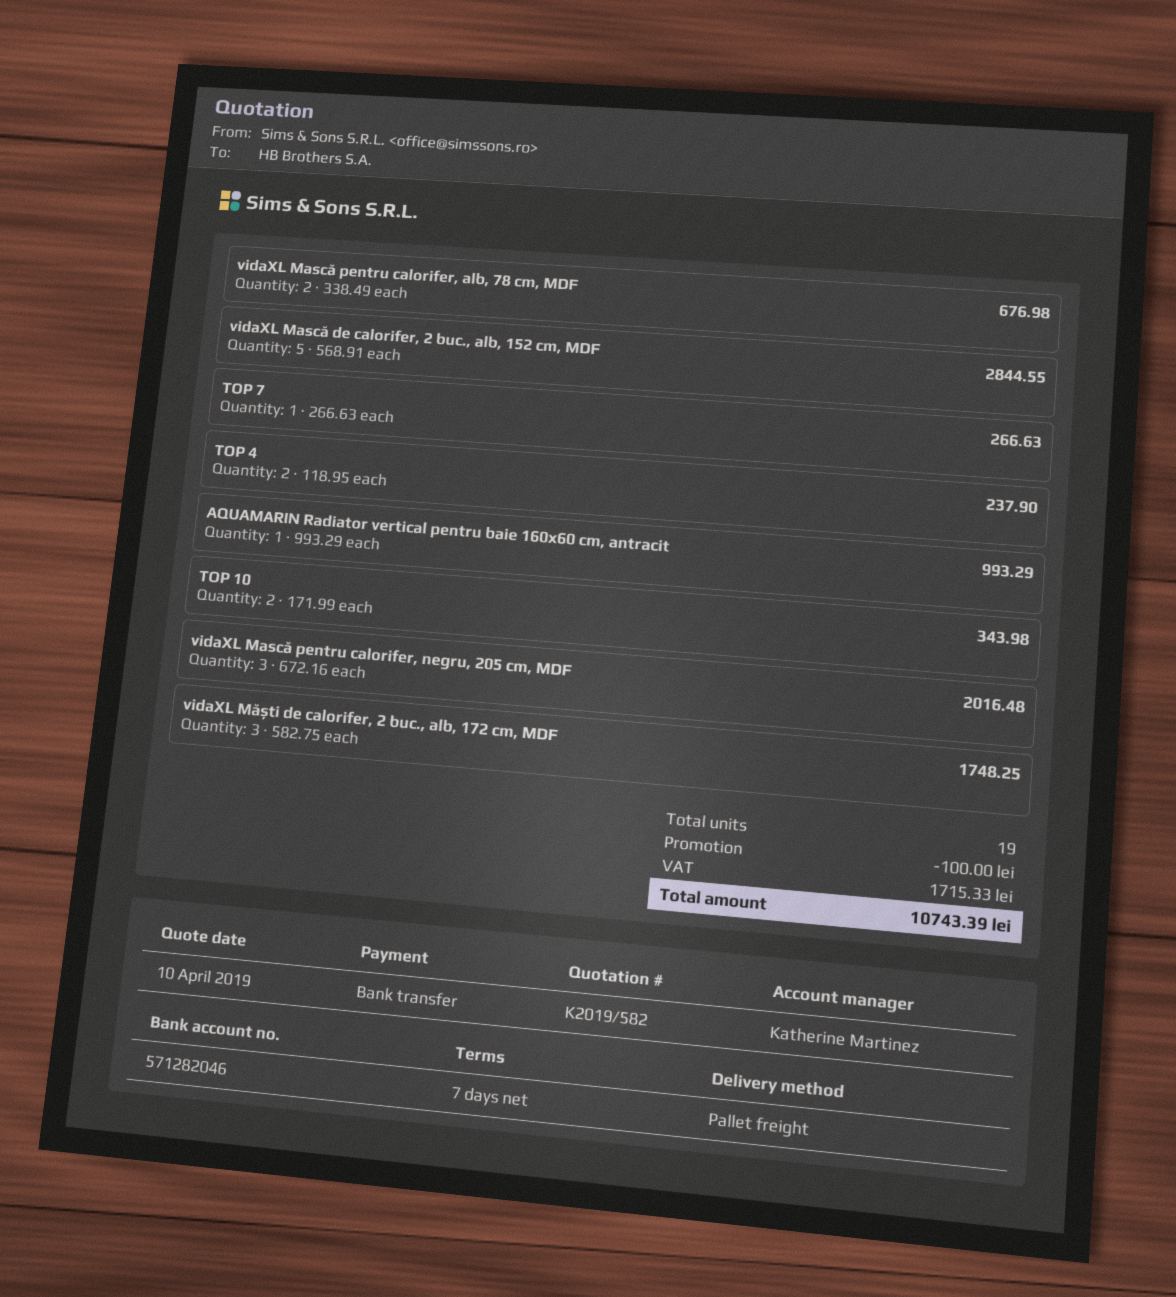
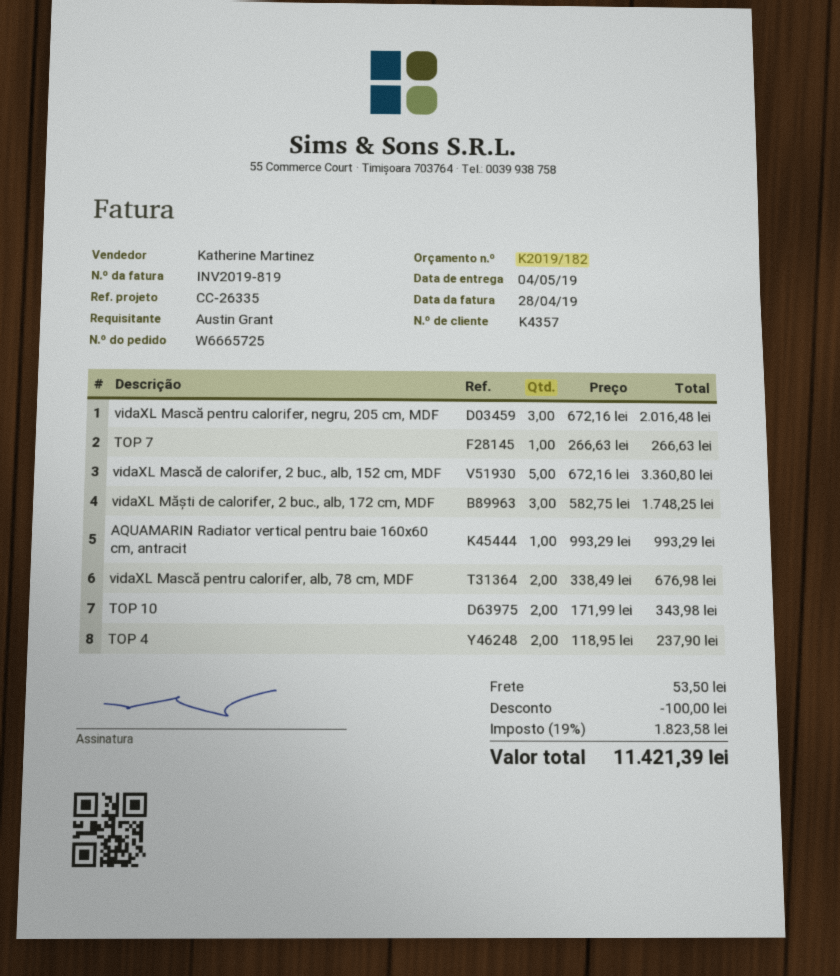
quote number: K2019/582 -> K2019/182
vidaXL Mască de calorifer, 2 buc., alb, 152 cm, MDF: 5 x 568.91 = 2844.55 -> 5 x 672.16 = 3360.80
shipping: none -> 53.50
tax: 1715.33 -> 1823.58
total: 10743.39 -> 11421.39

